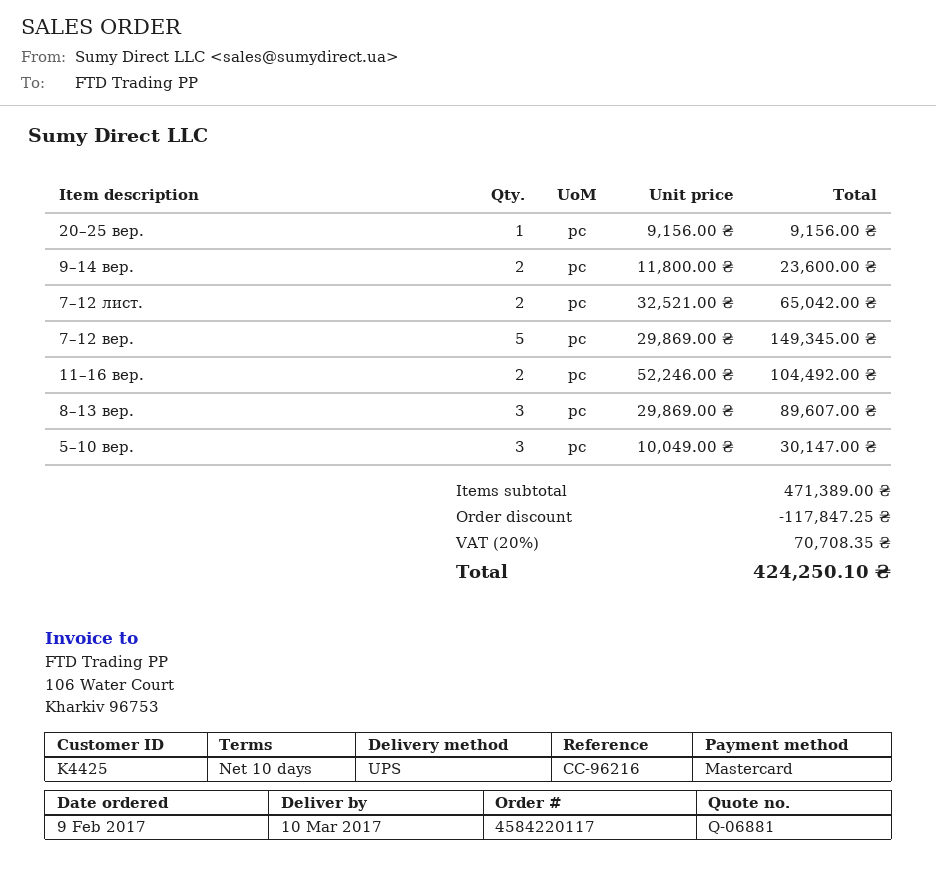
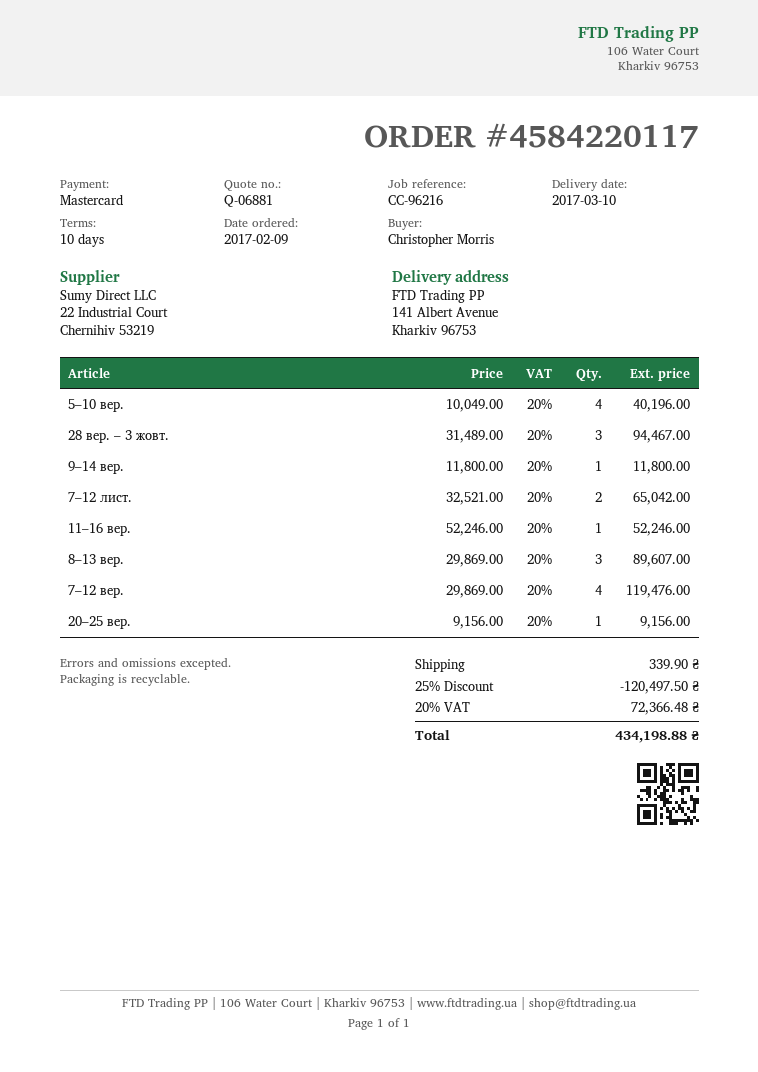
9–14 вер.: 2 x 11800.00 = 23600.00 -> 1 x 11800.00 = 11800.00
7–12 вер.: 5 x 29869.00 = 149345.00 -> 4 x 29869.00 = 119476.00
11–16 вер.: 2 x 52246.00 = 104492.00 -> 1 x 52246.00 = 52246.00
5–10 вер.: 3 x 10049.00 = 30147.00 -> 4 x 10049.00 = 40196.00
28 вер. – 3 жовт.: none -> 3 x 31489.00 = 94467.00
discount: 117847.25 -> 120497.50
shipping: none -> 339.90
tax: 20% = 70708.35 -> 20% = 72366.48
total: 424250.10 -> 434198.88

